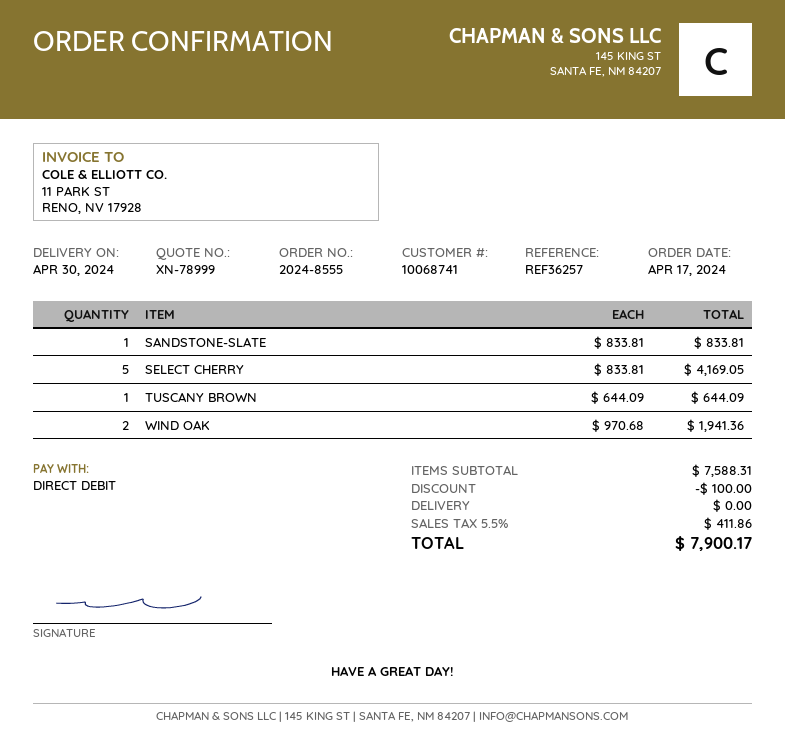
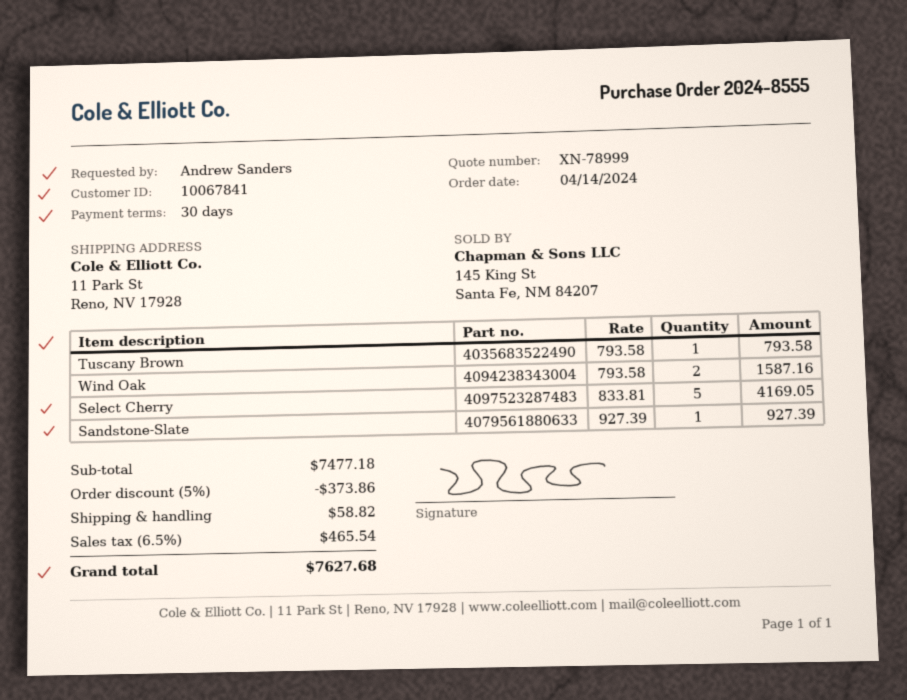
order date: 2024-04-17 -> 2024-04-14
customer number: 10068741 -> 10067841
SANDSTONE-SLATE: 1 x 833.81 = 833.81 -> 1 x 927.39 = 927.39
TUSCANY BROWN: 1 x 644.09 = 644.09 -> 1 x 793.58 = 793.58
WIND OAK: 2 x 970.68 = 1941.36 -> 2 x 793.58 = 1587.16
subtotal: 7588.31 -> 7477.18
discount: 100.00 -> 373.86
shipping: 0.00 -> 58.82
tax: 5.5% = 411.86 -> 6.5% = 465.54
total: 7900.17 -> 7627.68

